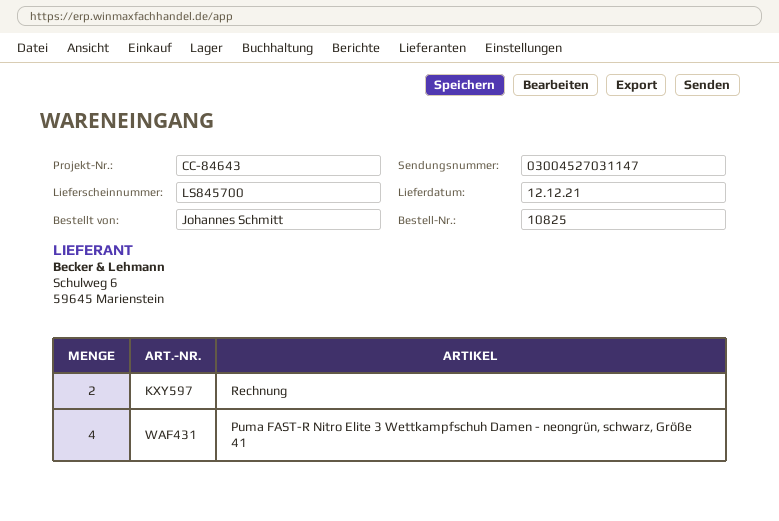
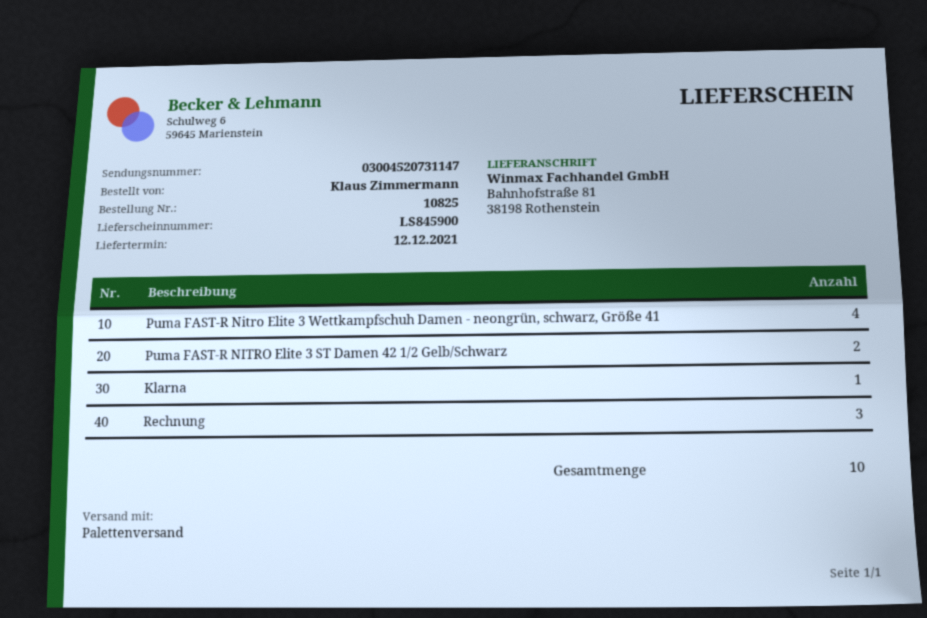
delivery note number: LS845700 -> LS845900
ordered by: Johannes Schmitt -> Klaus Zimmermann
tracking number: 03004527031147 -> 03004520731147
Rechnung: 2 -> 3
Puma FAST-R NITRO Elite 3 ST Damen 42 1/2 Gelb/Schwarz: none -> 2
Klarna: none -> 1

